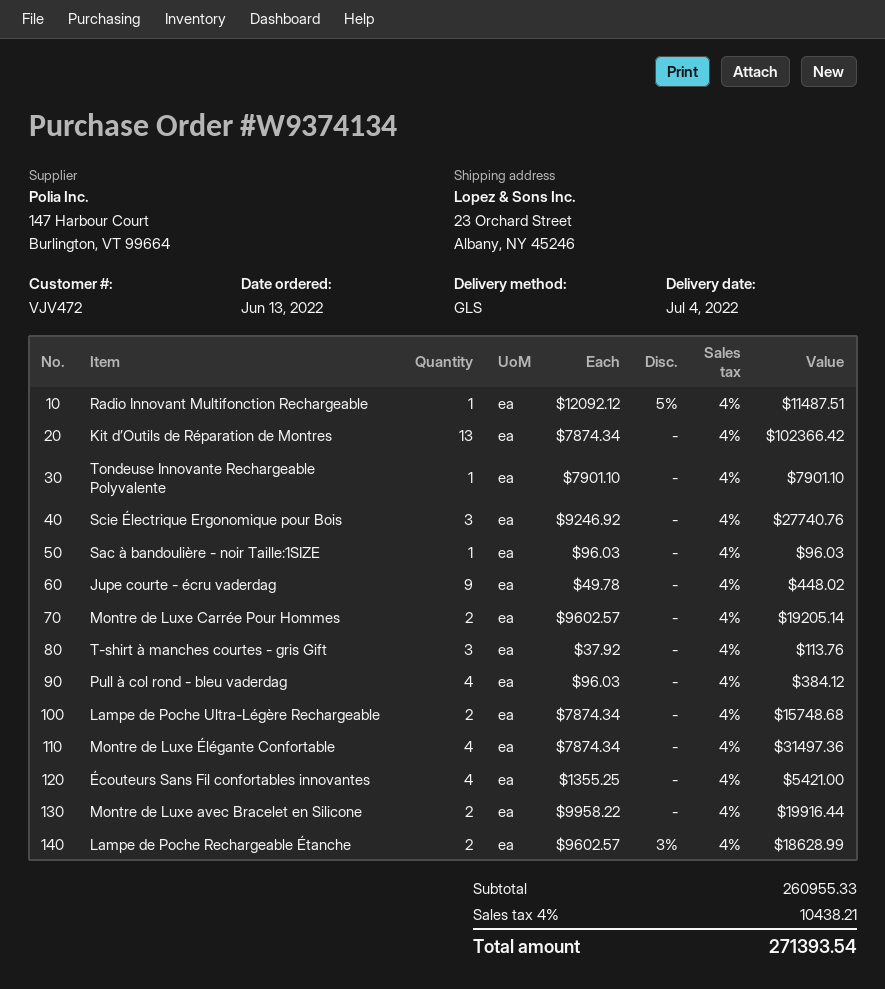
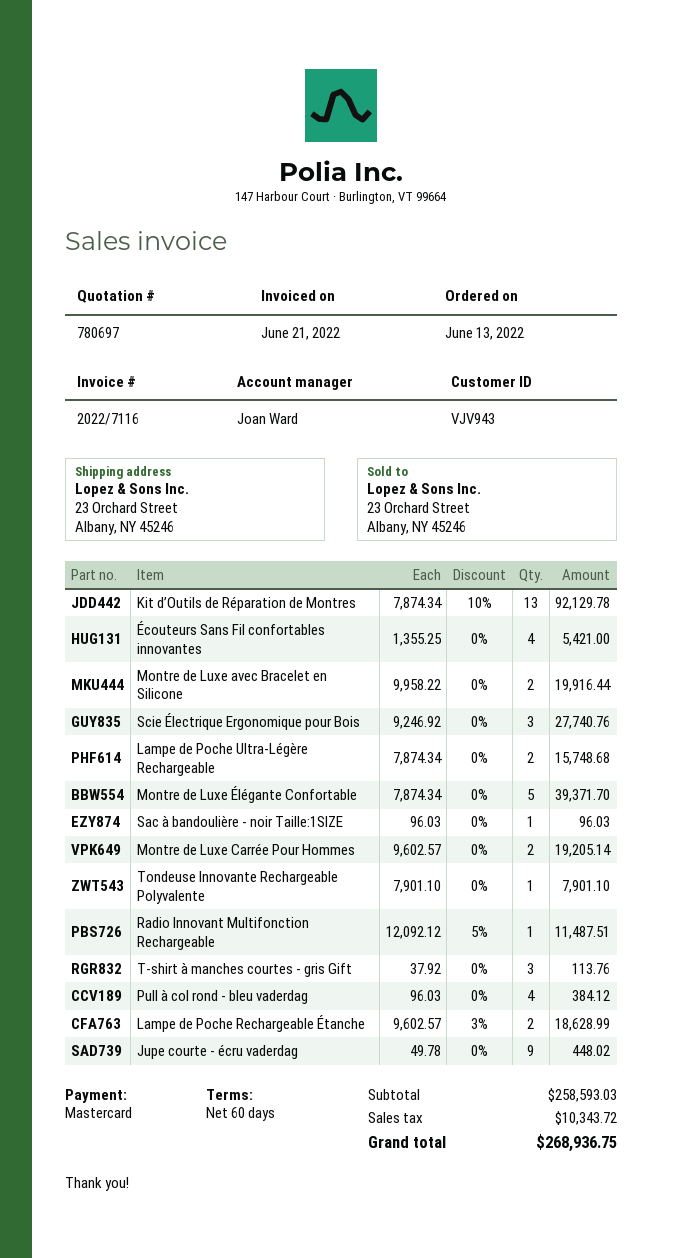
customer number: VJV472 -> VJV943
Kit d’Outils de Réparation de Montres: 13 x 7874.34 = 102366.42 -> 13 x 7874.34 - 10% = 92129.78
Montre de Luxe Élégante Confortable: 4 x 7874.34 = 31497.36 -> 5 x 7874.34 = 39371.70
subtotal: 260955.33 -> 258593.03
tax: 10438.21 -> 10343.72
total: 271393.54 -> 268936.75

